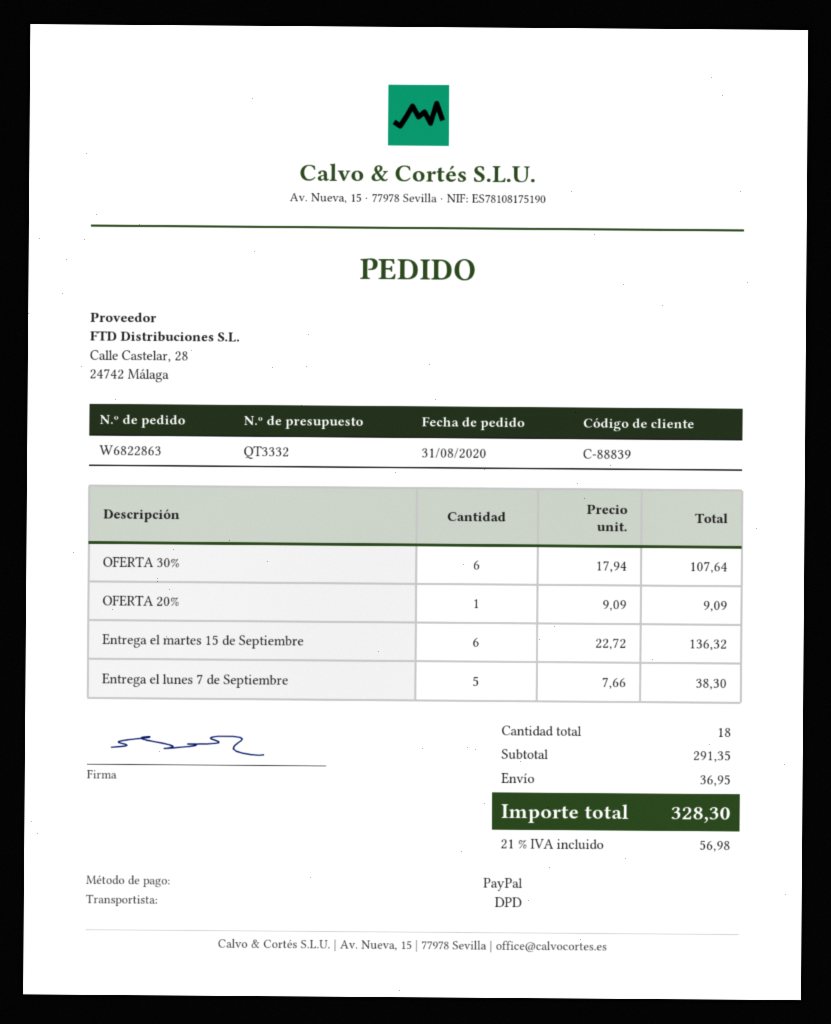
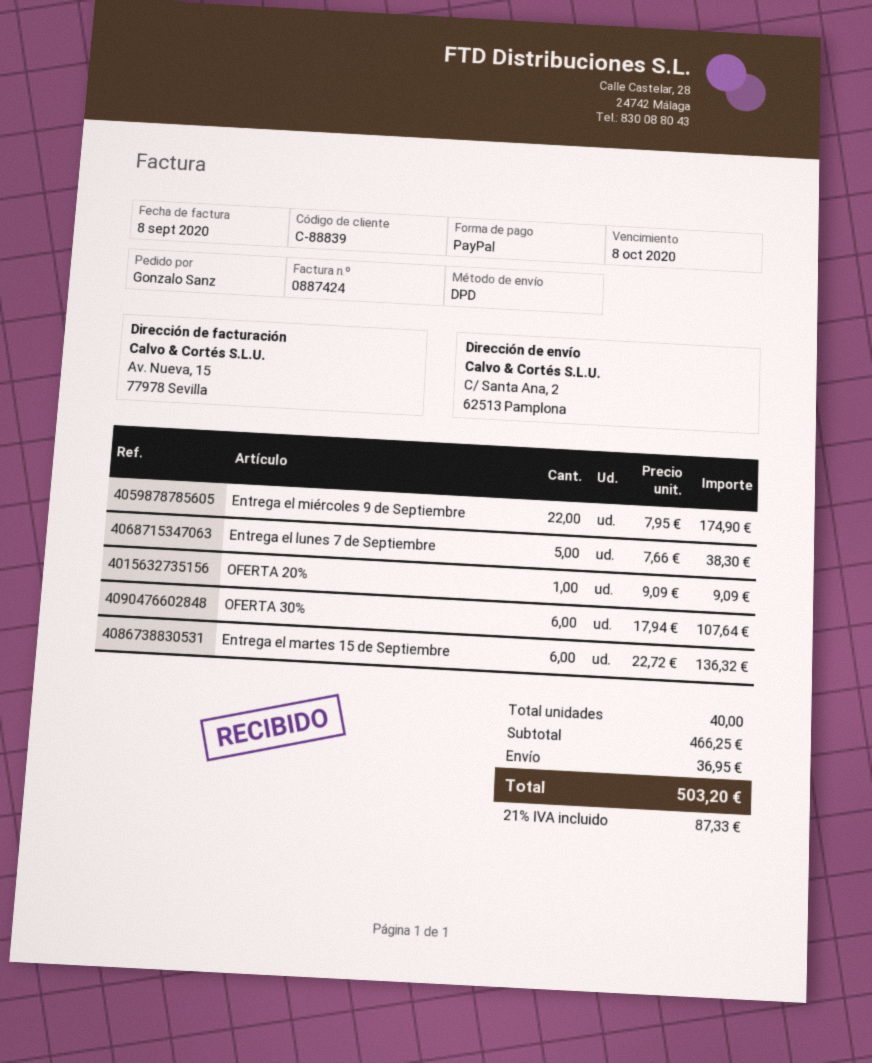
Entrega el miércoles 9 de Septiembre: none -> 22 x 7.95 = 174.90
total quantity: 18 -> 40
subtotal: 291.35 -> 466.25
tax: 21% = 56.98 -> 21% = 87.33
total: 328.30 -> 503.20

